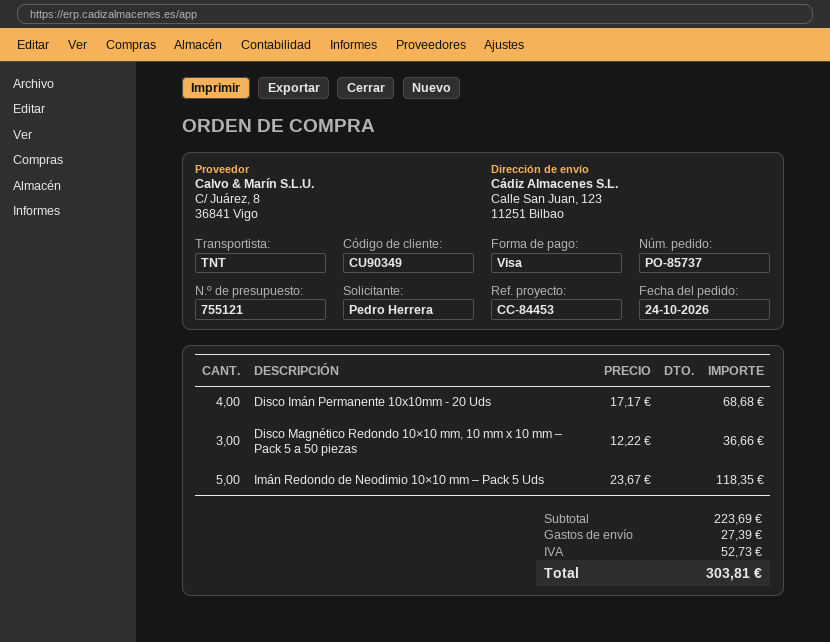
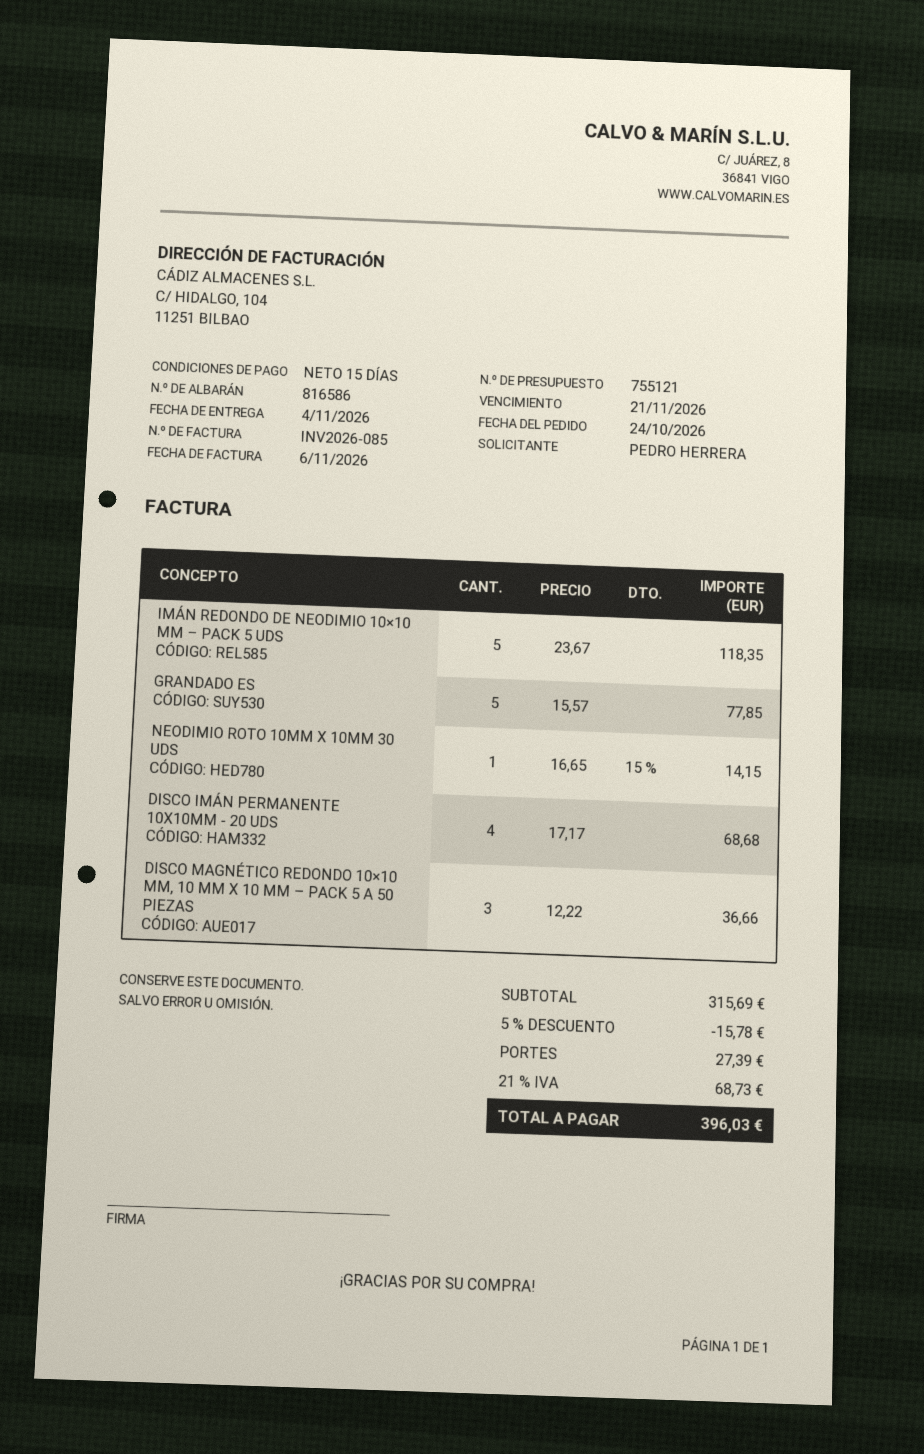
GRANDADO ES: none -> 5 x 15.57 = 77.85
NEODIMIO ROTO 10MM X 10MM 30 UDS: none -> 1 x 16.65 - 15% = 14.15
subtotal: 223.69 -> 315.69
discount: none -> 5% = 15.78
tax: 52.73 -> 68.73
total: 303.81 -> 396.03

